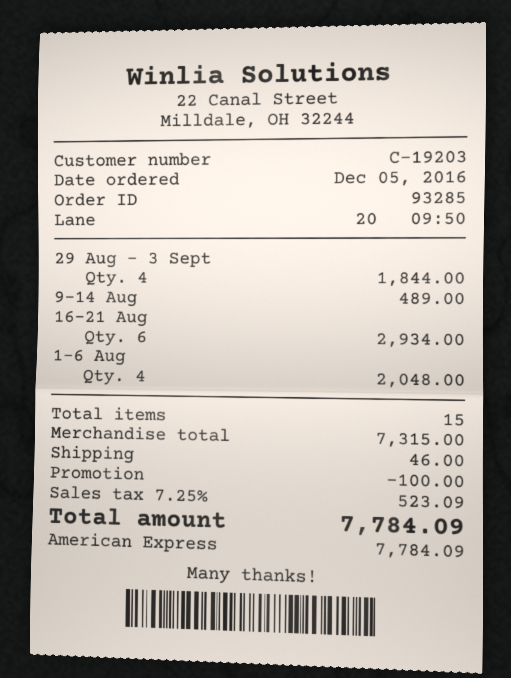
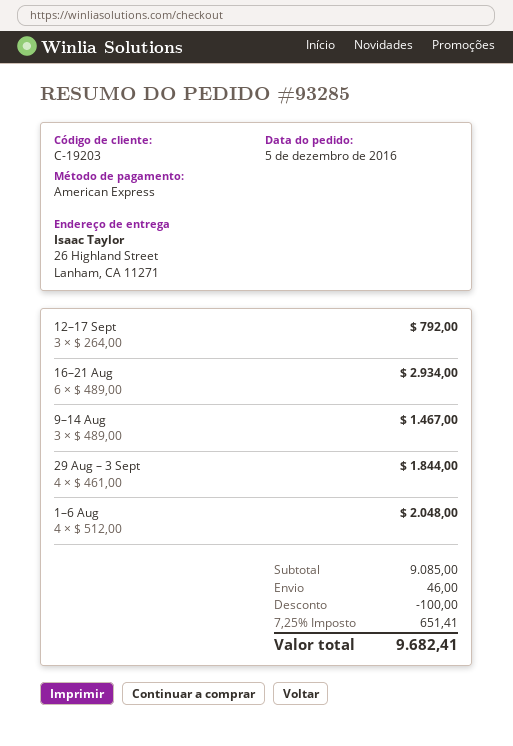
9–14 Aug: 1 for 489.00 -> 3 for 1467.00
12–17 Sept: none -> 3 for 792.00
subtotal: 7315.00 -> 9085.00
tax: 7.25% = 523.09 -> 7.25% = 651.41
total: 7784.09 -> 9682.41

